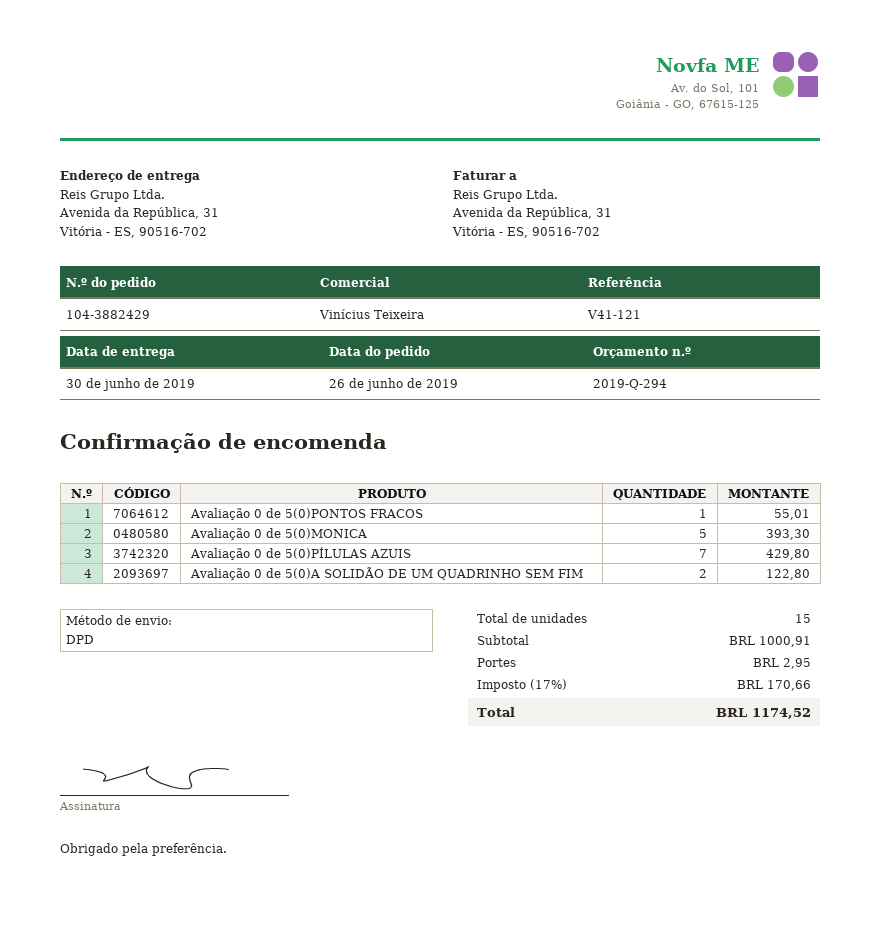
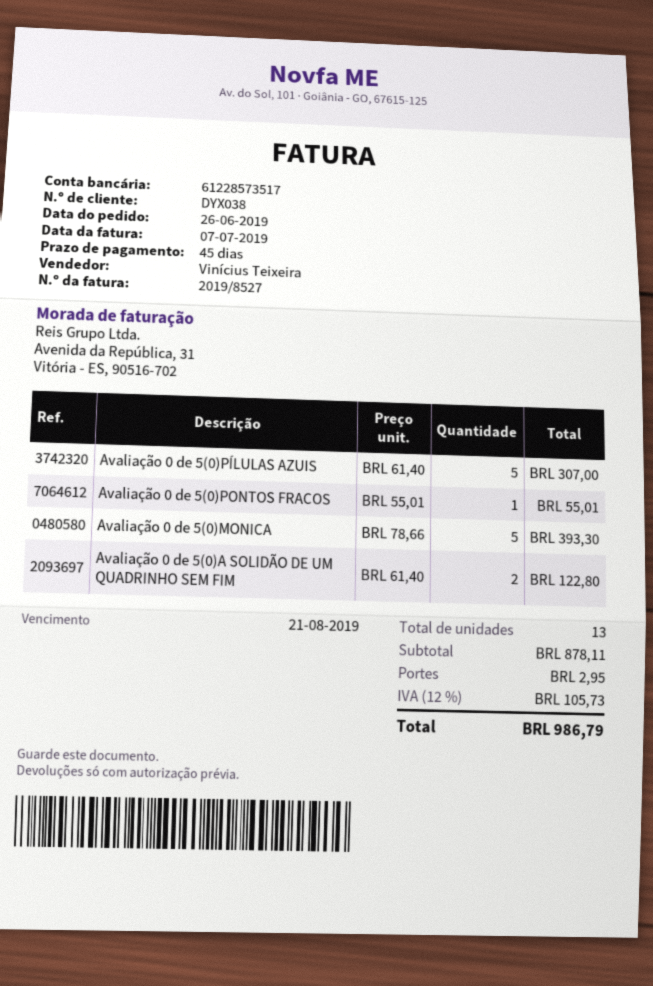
Avaliação 0 de 5(0)PÍLULAS AZUIS: 7 for 429.80 -> 5 for 307.00
total quantity: 15 -> 13
subtotal: 1000.91 -> 878.11
tax: 17% = 170.66 -> 12% = 105.73
total: 1174.52 -> 986.79

